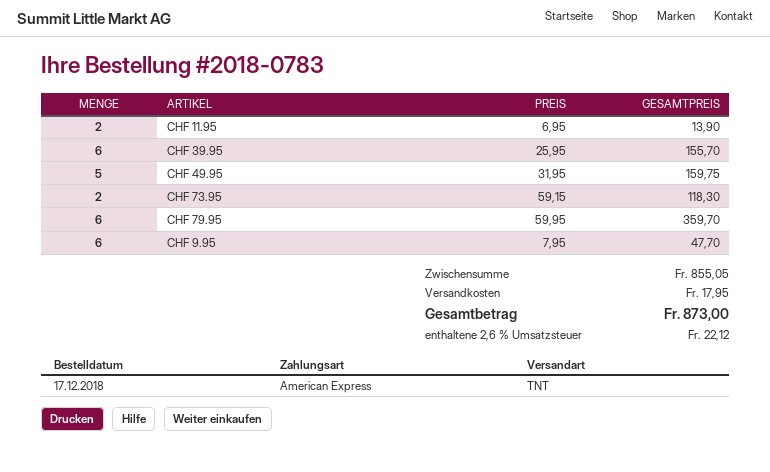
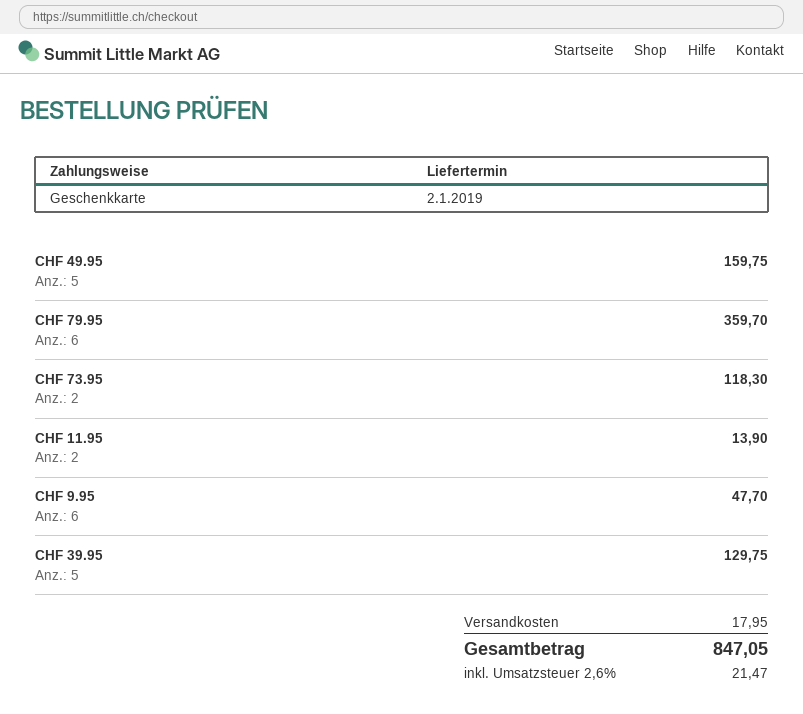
payment method: American Express -> gift card
CHF 39.95: 6 for 155.70 -> 5 for 129.75
tax: 2.6% = 22.12 -> 2.6% = 21.47
total: 873.00 -> 847.05

